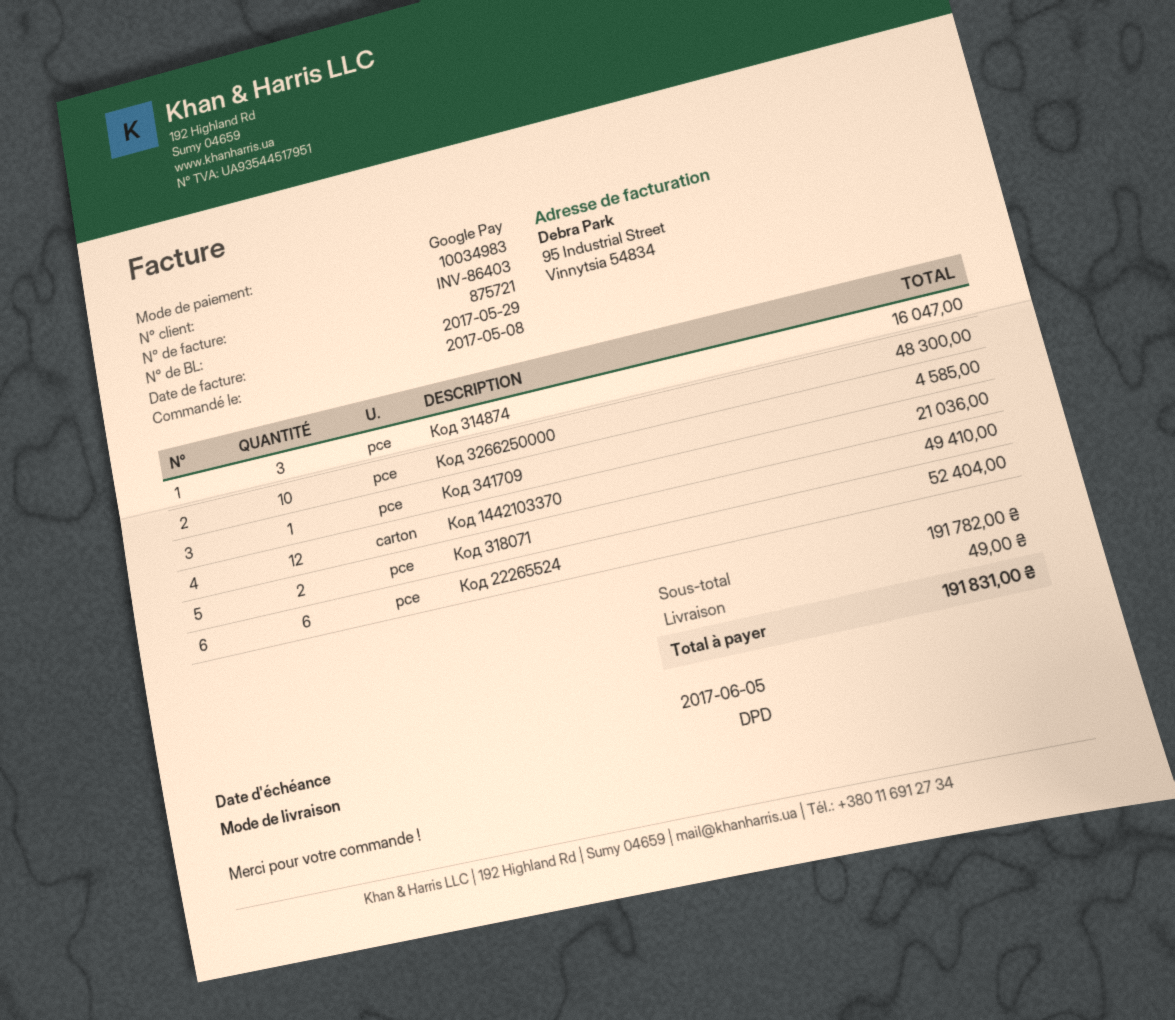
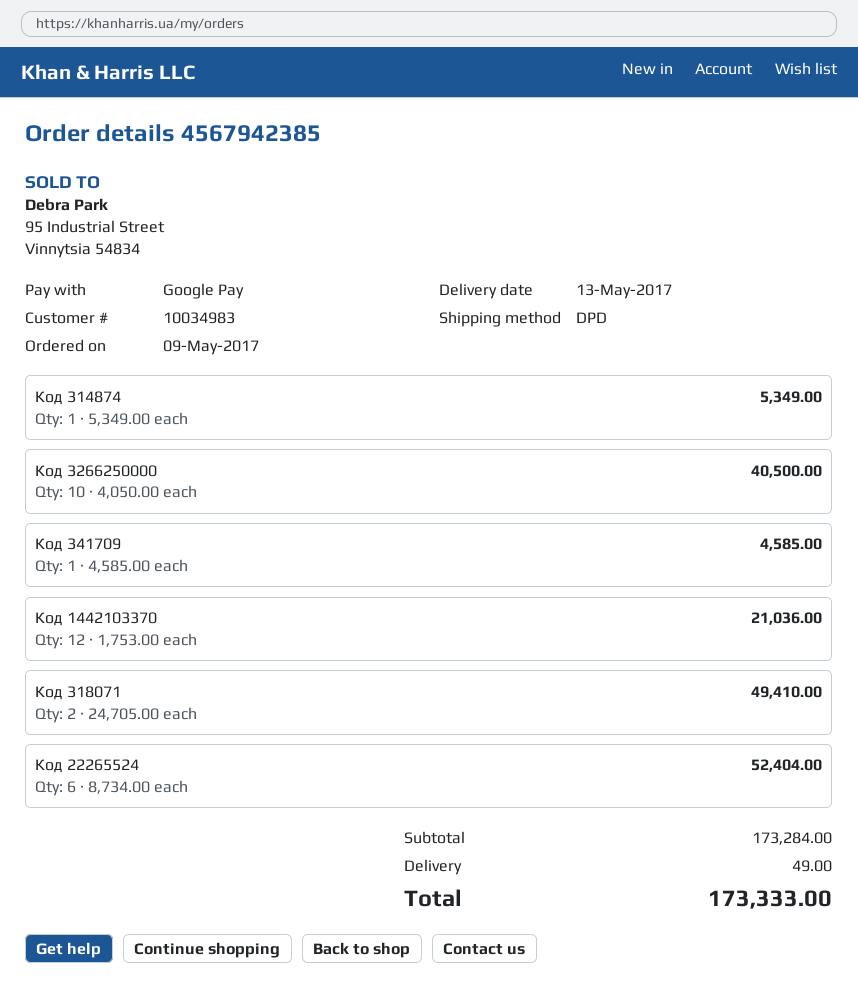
order date: 2017-05-08 -> 2017-05-09
Код 314874: 3 for 16047.00 -> 1 for 5349.00
Код 3266250000: 10 for 48300.00 -> 10 for 40500.00
subtotal: 191782.00 -> 173284.00
total: 191831.00 -> 173333.00

